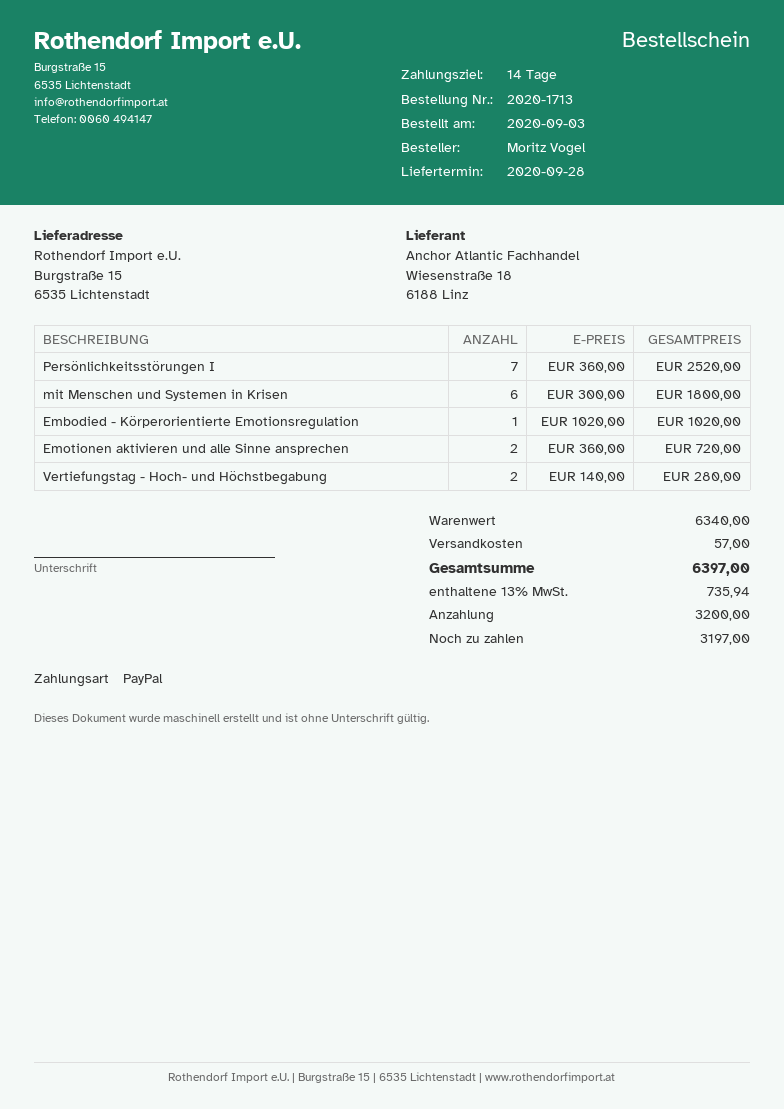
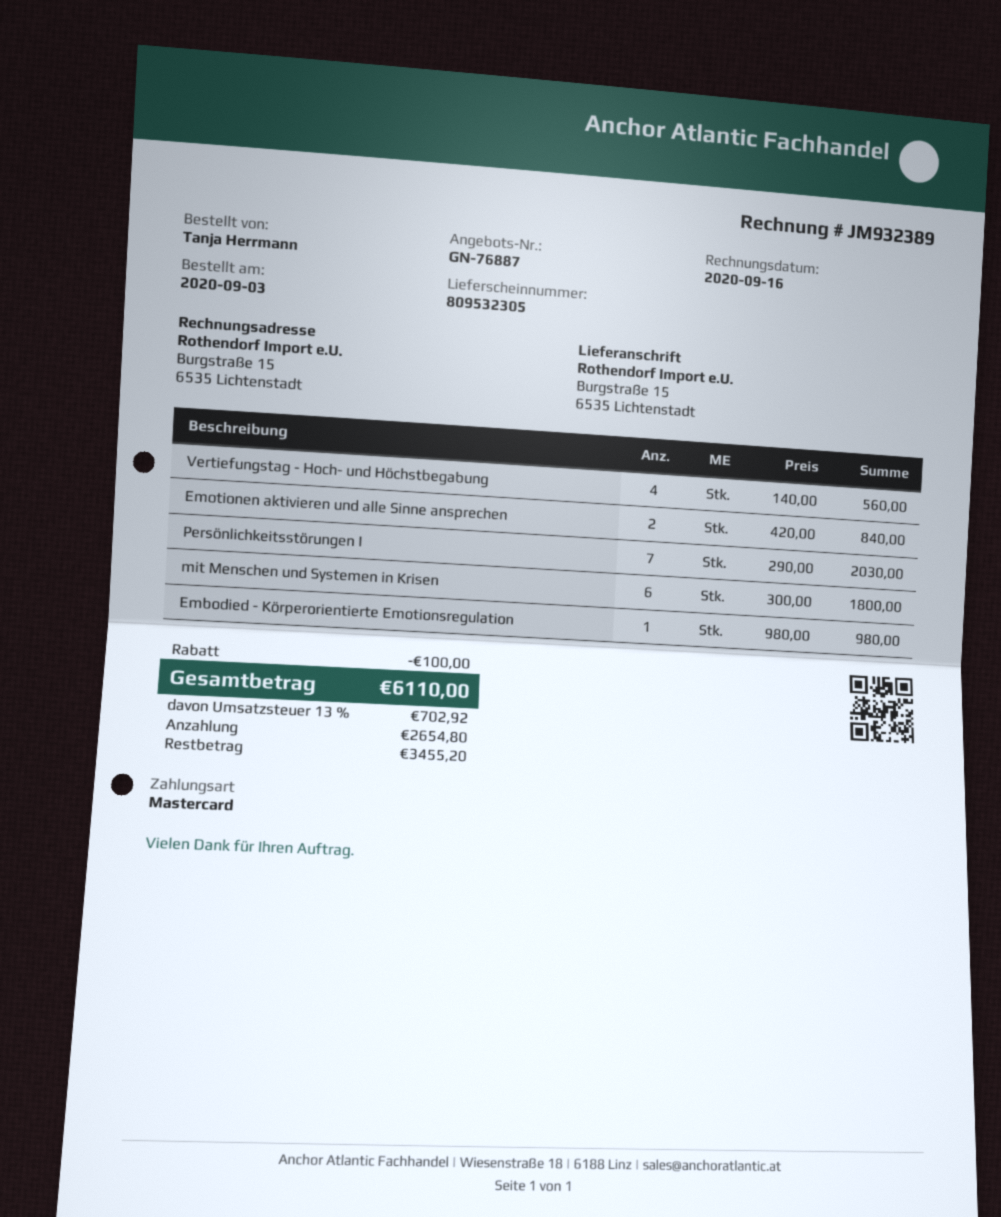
ordered by: Moritz Vogel -> Tanja Herrmann
payment method: PayPal -> Mastercard
Persönlichkeitsstörungen I: 7 x 360.00 = 2520.00 -> 7 x 290.00 = 2030.00
Embodied - Körperorientierte Emotionsregulation: 1 x 1020.00 = 1020.00 -> 1 x 980.00 = 980.00
Emotionen aktivieren und alle Sinne ansprechen: 2 x 360.00 = 720.00 -> 2 x 420.00 = 840.00
Vertiefungstag - Hoch- und Höchstbegabung: 2 x 140.00 = 280.00 -> 4 x 140.00 = 560.00
discount: none -> 100.00
shipping: 57.00 -> none
tax: 13% = 735.94 -> 13% = 702.92
total: 6397.00 -> 6110.00
deposit: 3200.00 -> 2654.80
balance: 3197.00 -> 3455.20

